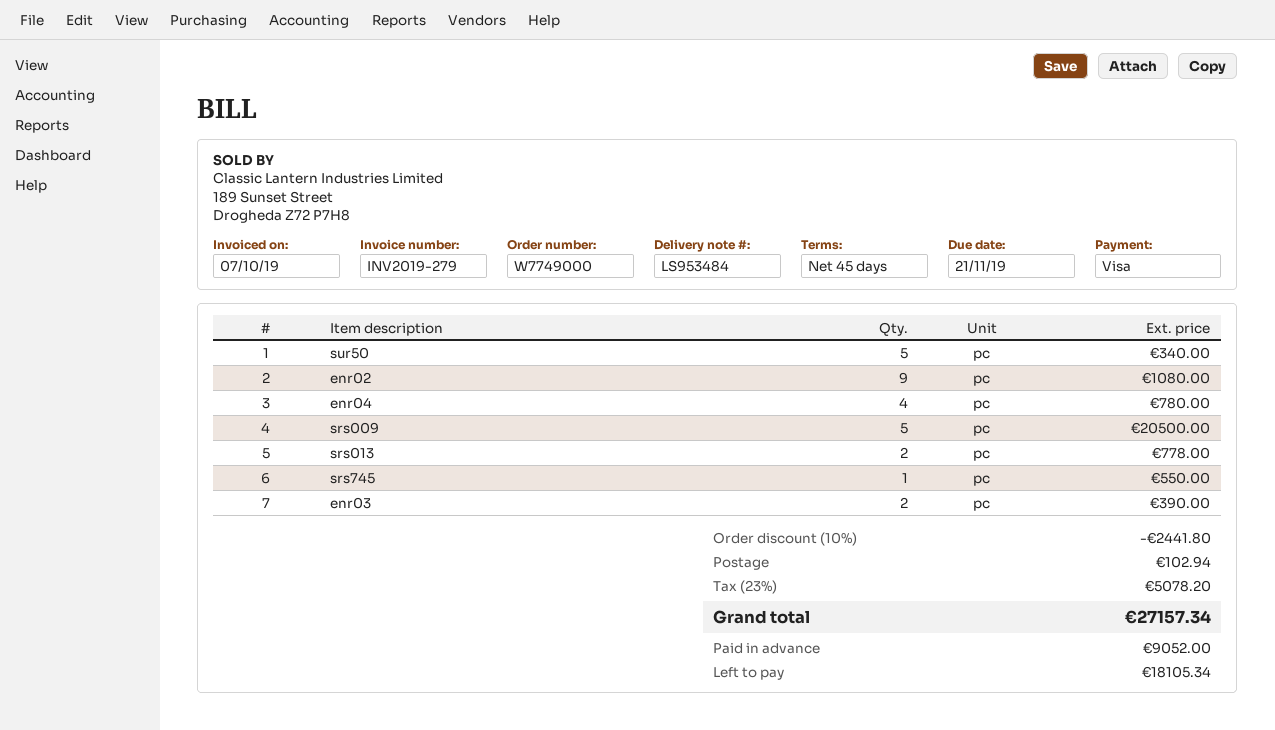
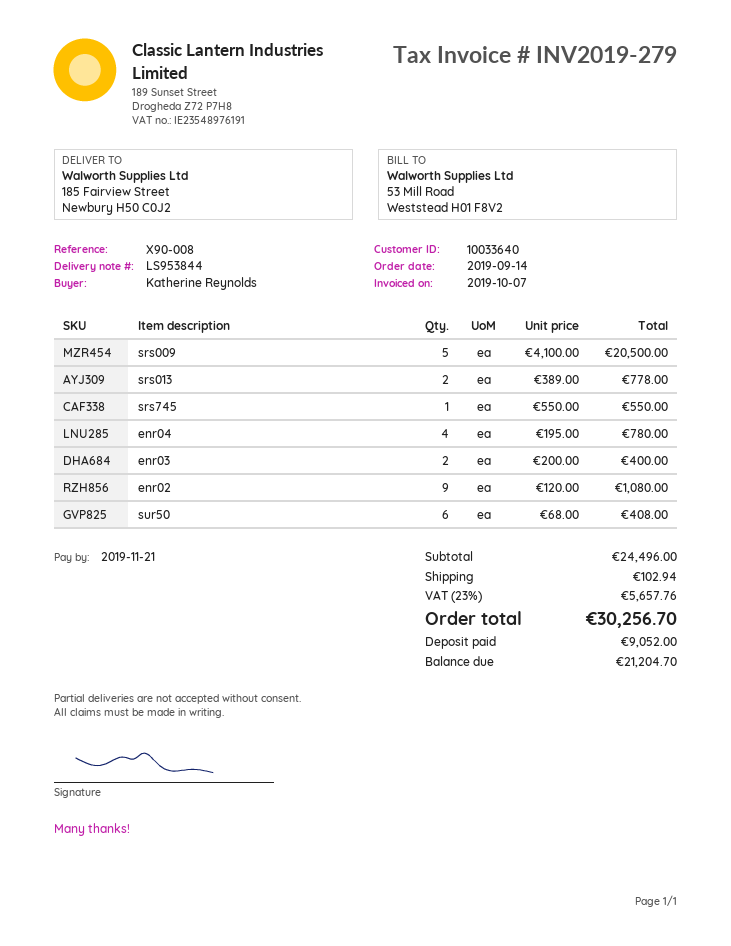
delivery note number: LS953484 -> LS953844
sur50: 5 for 340.00 -> 6 for 408.00
enr03: 2 for 390.00 -> 2 for 400.00
discount: 10% = 2441.80 -> none
tax: 23% = 5078.20 -> 23% = 5657.76
total: 27157.34 -> 30256.70
balance: 18105.34 -> 21204.70

